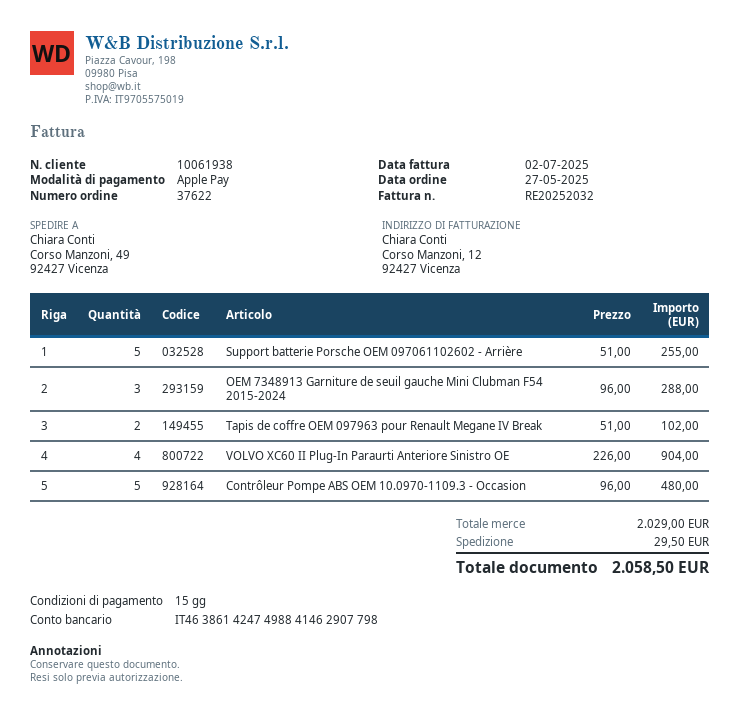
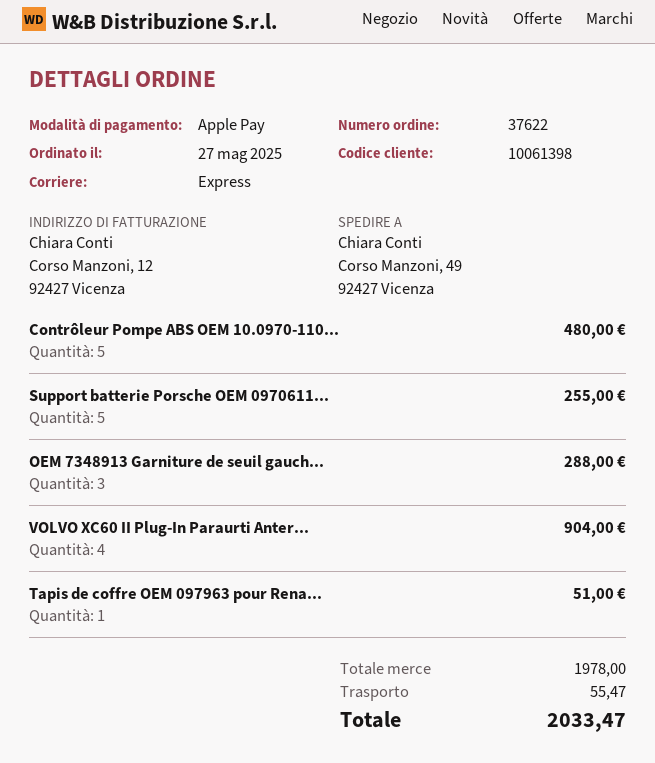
customer number: 10061938 -> 10061398
Tapis de coffre OEM 097963 pour Renault Megane IV Break: 2 for 102.00 -> 1 for 51.00
subtotal: 2029.00 -> 1978.00
shipping: 29.50 -> 55.47
total: 2058.50 -> 2033.47

